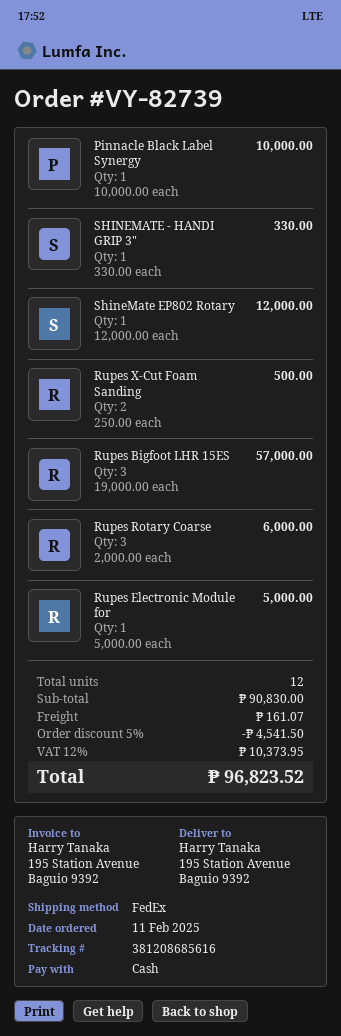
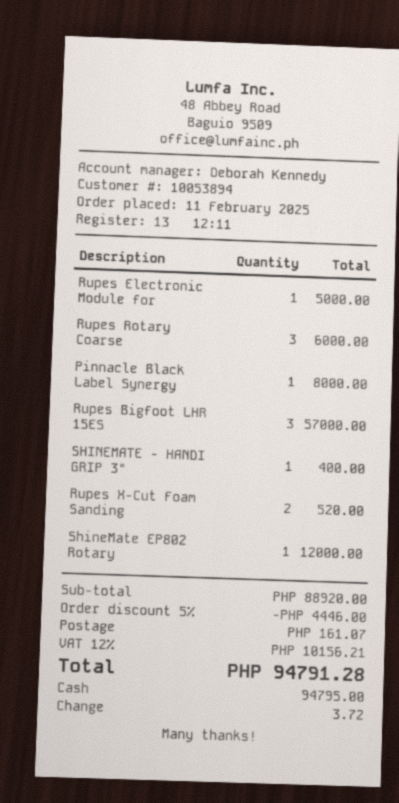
Pinnacle Black Label Synergy: 1 for 10000.00 -> 1 for 8000.00
SHINEMATE - HANDI GRIP 3": 1 for 330.00 -> 1 for 400.00
Rupes X-Cut Foam Sanding: 2 for 500.00 -> 2 for 520.00
subtotal: 90830.00 -> 88920.00
discount: 5% = 4541.50 -> 5% = 4446.00
tax: 12% = 10373.95 -> 12% = 10156.21
total: 96823.52 -> 94791.28

